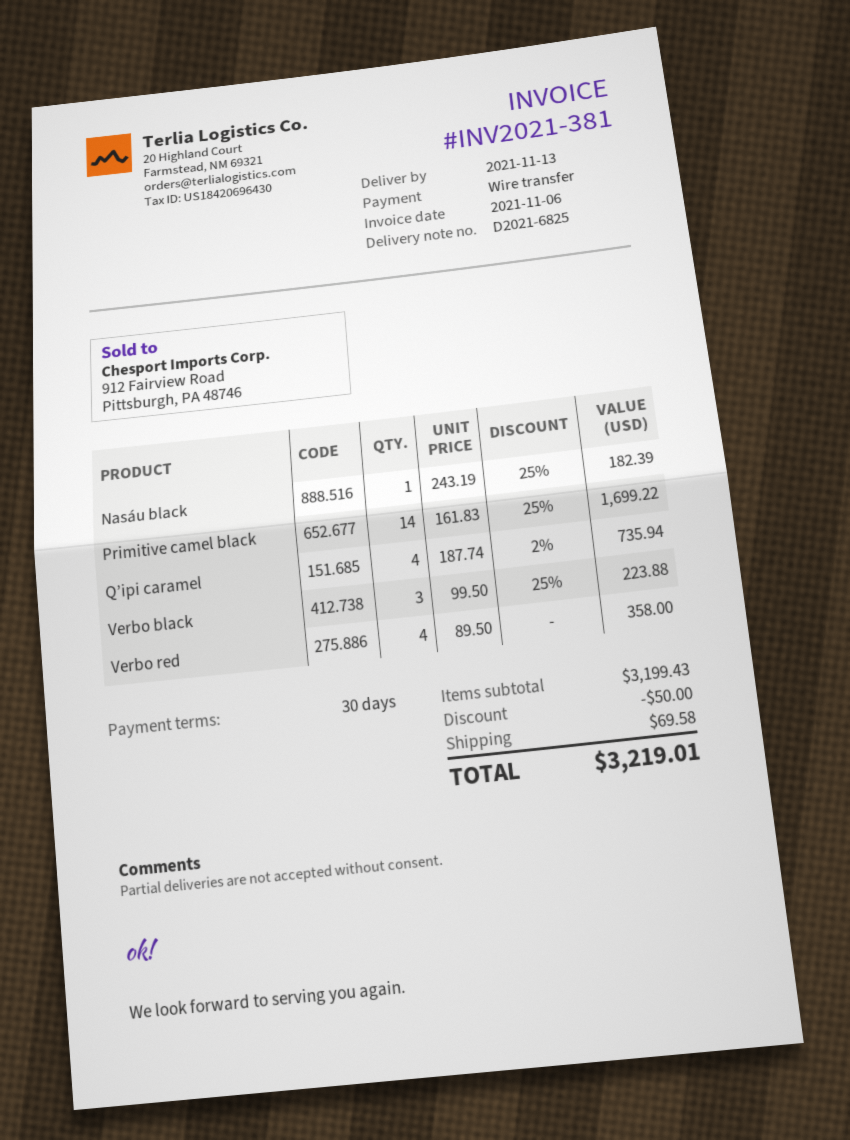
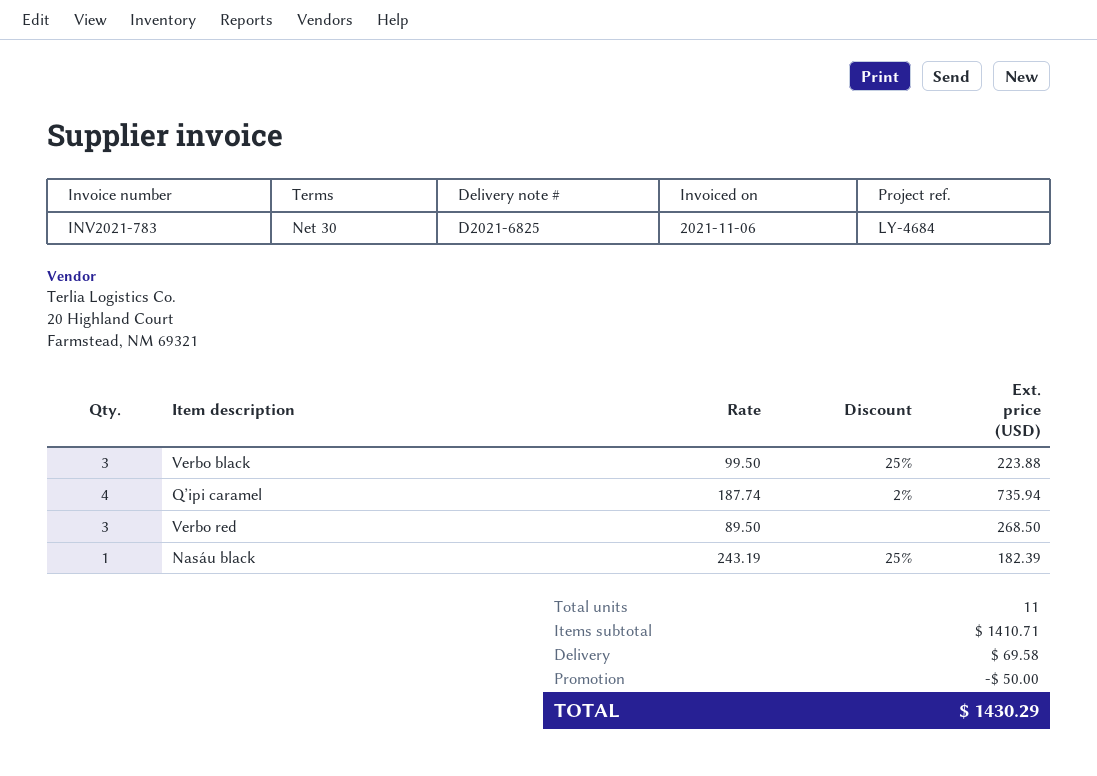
invoice number: INV2021-381 -> INV2021-783
Primitive camel black: 14 x 161.83 - 25% = 1699.22 -> none
Verbo red: 4 x 89.50 = 358.00 -> 3 x 89.50 = 268.50
subtotal: 3199.43 -> 1410.71
total: 3219.01 -> 1430.29

